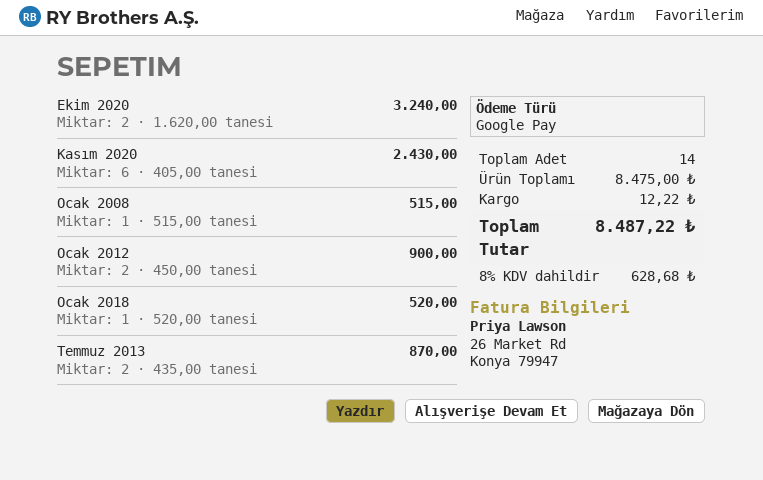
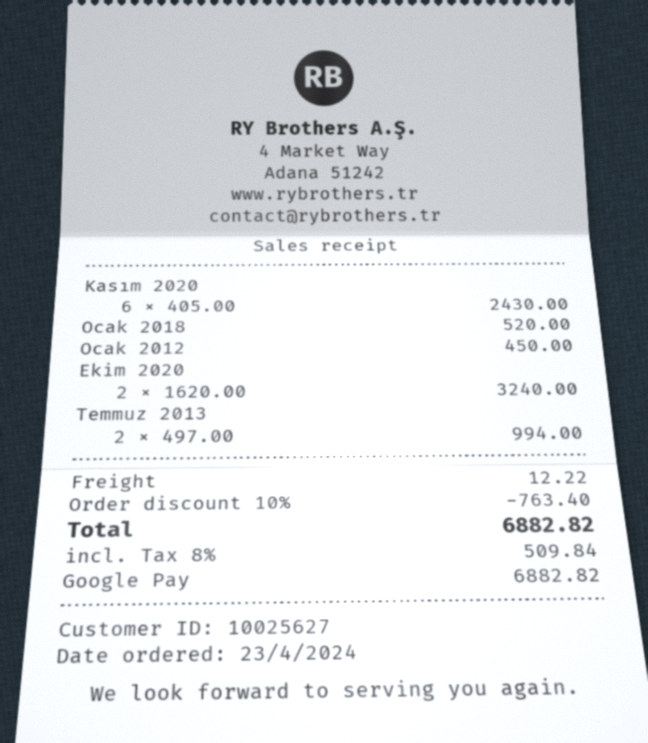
Ocak 2008: 1 x 515.00 = 515.00 -> none
Ocak 2012: 2 x 450.00 = 900.00 -> 1 x 450.00 = 450.00
Temmuz 2013: 2 x 435.00 = 870.00 -> 2 x 497.00 = 994.00
discount: none -> 10% = 763.40
tax: 8% = 628.68 -> 8% = 509.84
total: 8487.22 -> 6882.82

